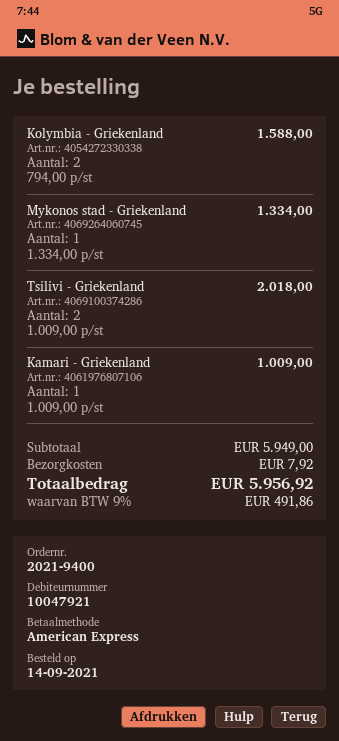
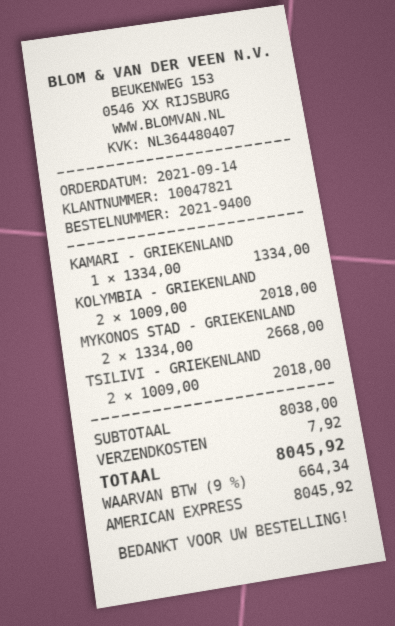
customer number: 10047921 -> 10047821
Kolymbia - Griekenland: 2 x 794.00 = 1588.00 -> 2 x 1009.00 = 2018.00
Mykonos stad - Griekenland: 1 x 1334.00 = 1334.00 -> 2 x 1334.00 = 2668.00
Kamari - Griekenland: 1 x 1009.00 = 1009.00 -> 1 x 1334.00 = 1334.00
subtotal: 5949.00 -> 8038.00
tax: 9% = 491.86 -> 9% = 664.34
total: 5956.92 -> 8045.92

